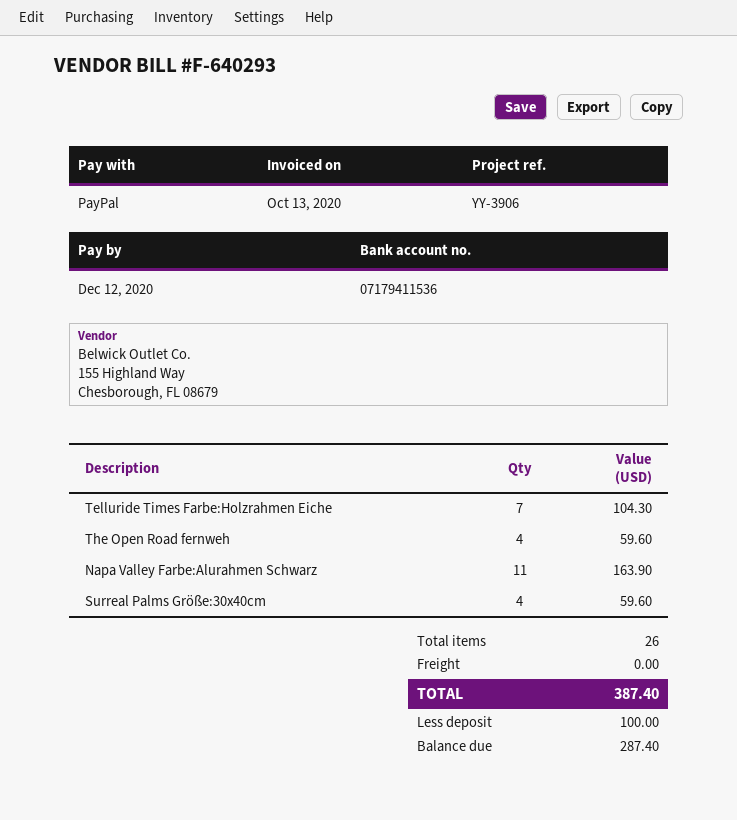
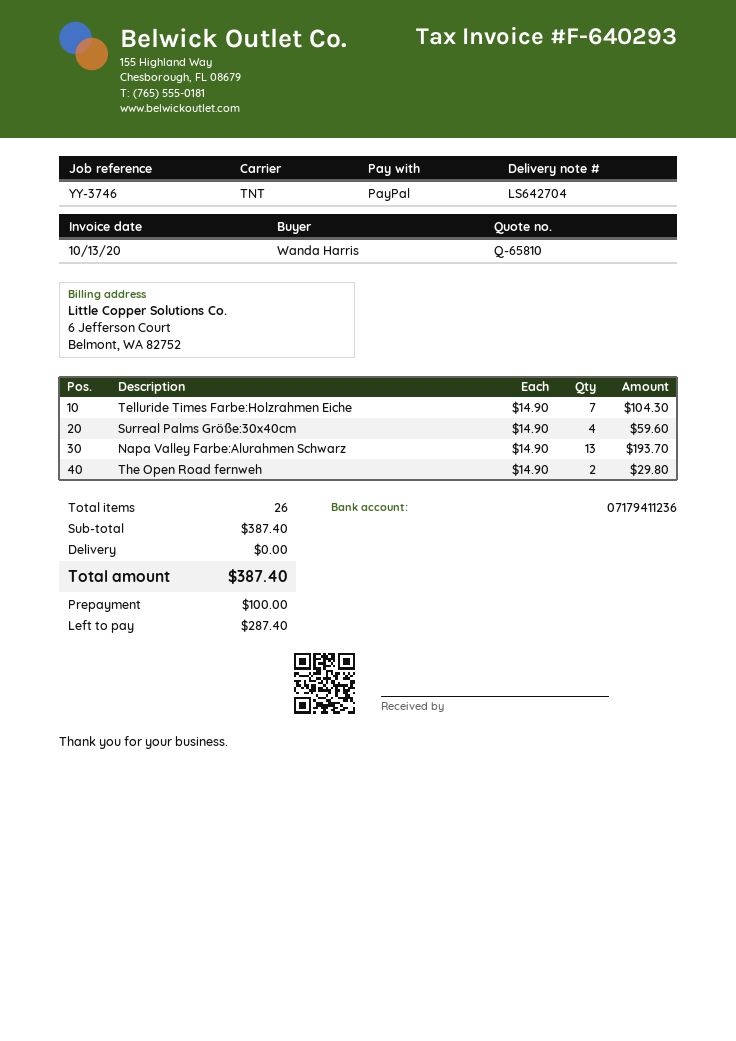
reference: YY-3906 -> YY-3746
bank account: 07179411536 -> 07179411236
The Open Road fernweh: 4 for 59.60 -> 2 for 29.80
Napa Valley Farbe:Alurahmen Schwarz: 11 for 163.90 -> 13 for 193.70

